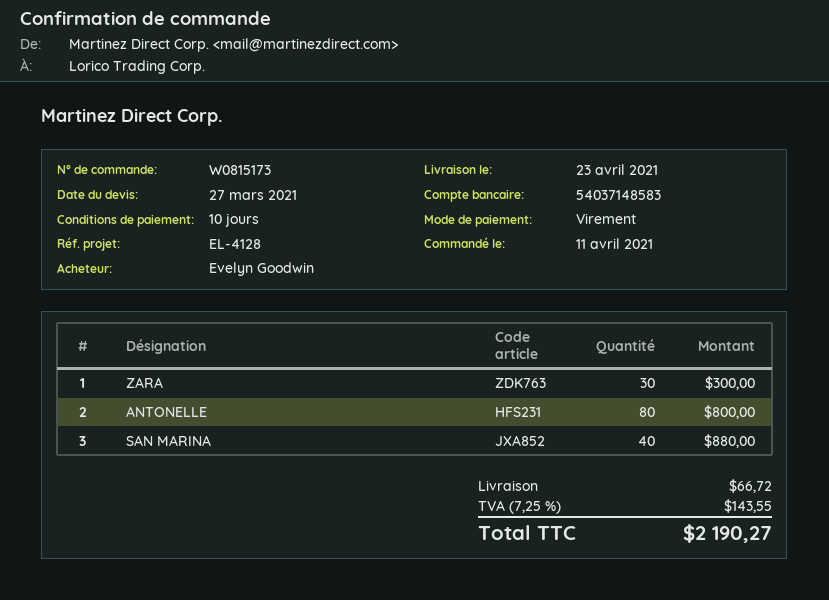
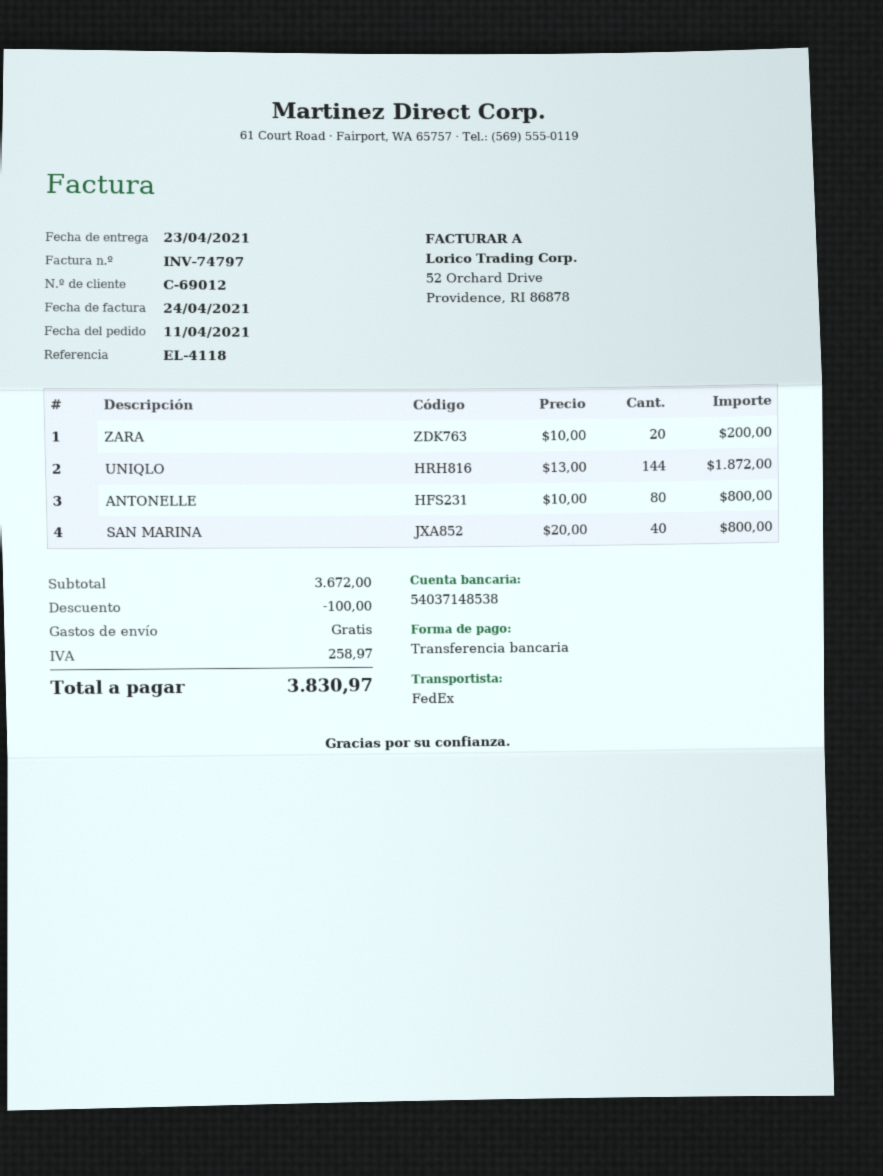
reference: EL-4128 -> EL-4118
bank account: 54037148583 -> 54037148538
ZARA: 30 for 300.00 -> 20 for 200.00
SAN MARINA: 40 for 880.00 -> 40 for 800.00
UNIQLO: none -> 144 for 1872.00
discount: none -> 100.00
shipping: 66.72 -> 0.00
tax: 143.55 -> 258.97
total: 2190.27 -> 3830.97

